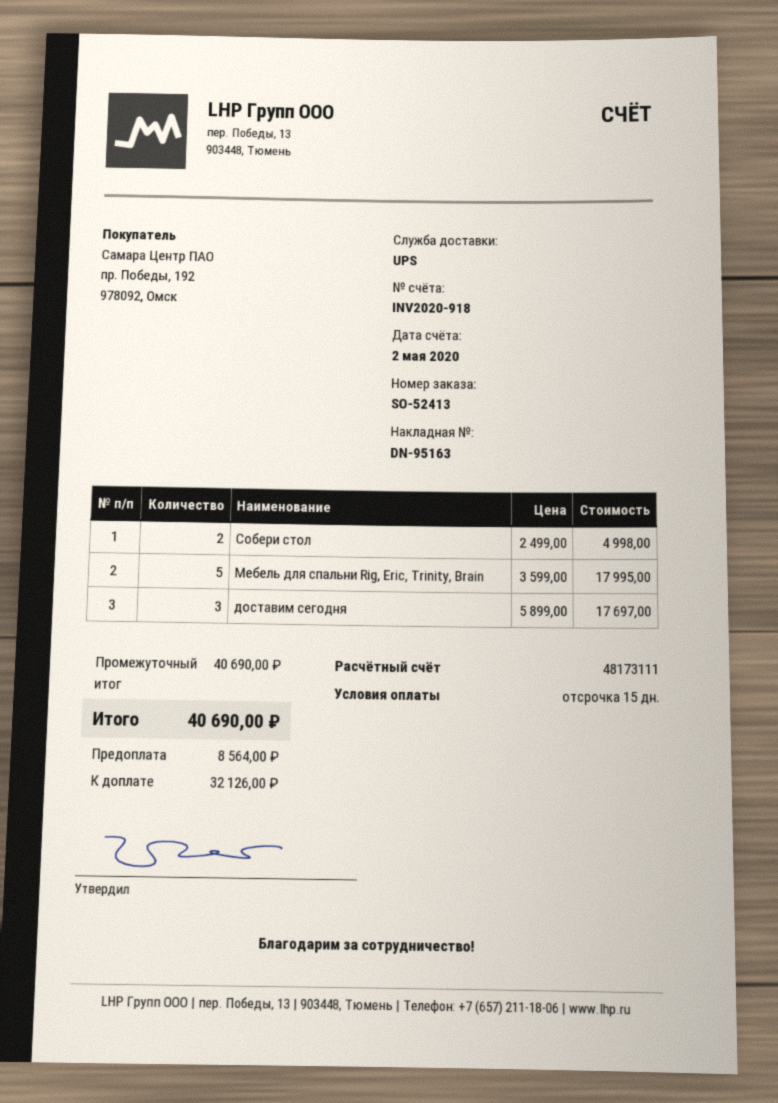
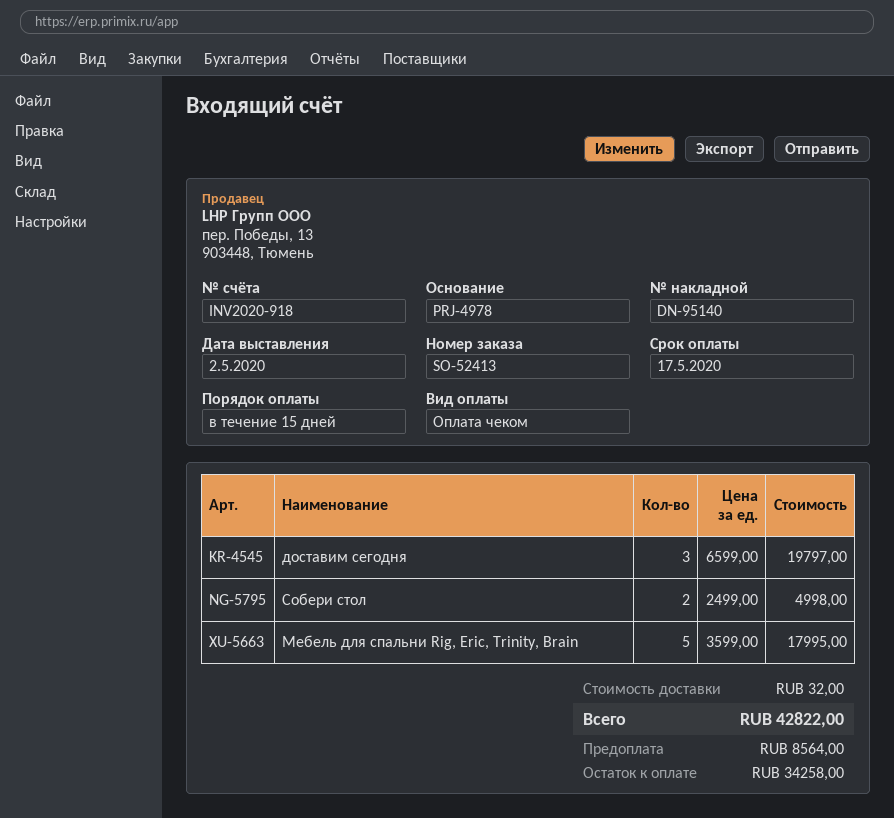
delivery note number: DN-95163 -> DN-95140
доставим сегодня: 3 x 5899.00 = 17697.00 -> 3 x 6599.00 = 19797.00
shipping: none -> 32.00
total: 40690.00 -> 42822.00
balance: 32126.00 -> 34258.00

